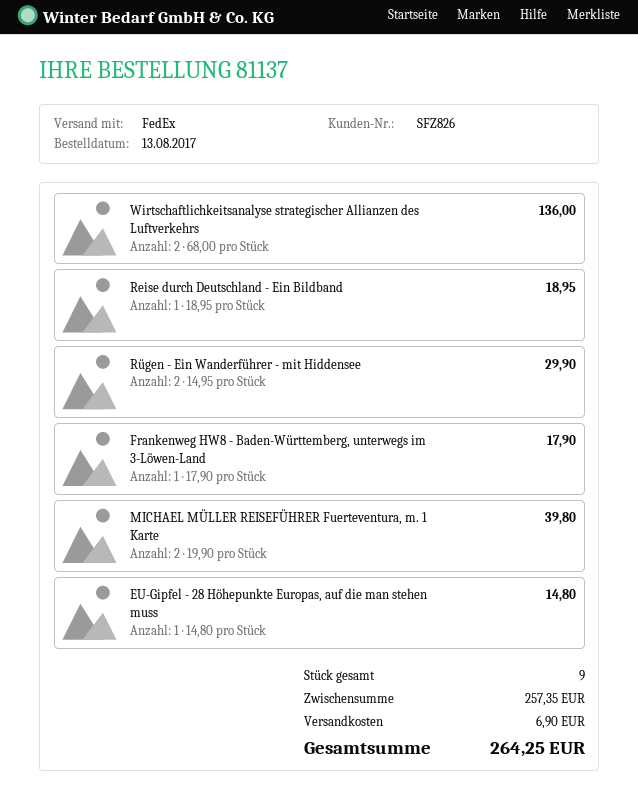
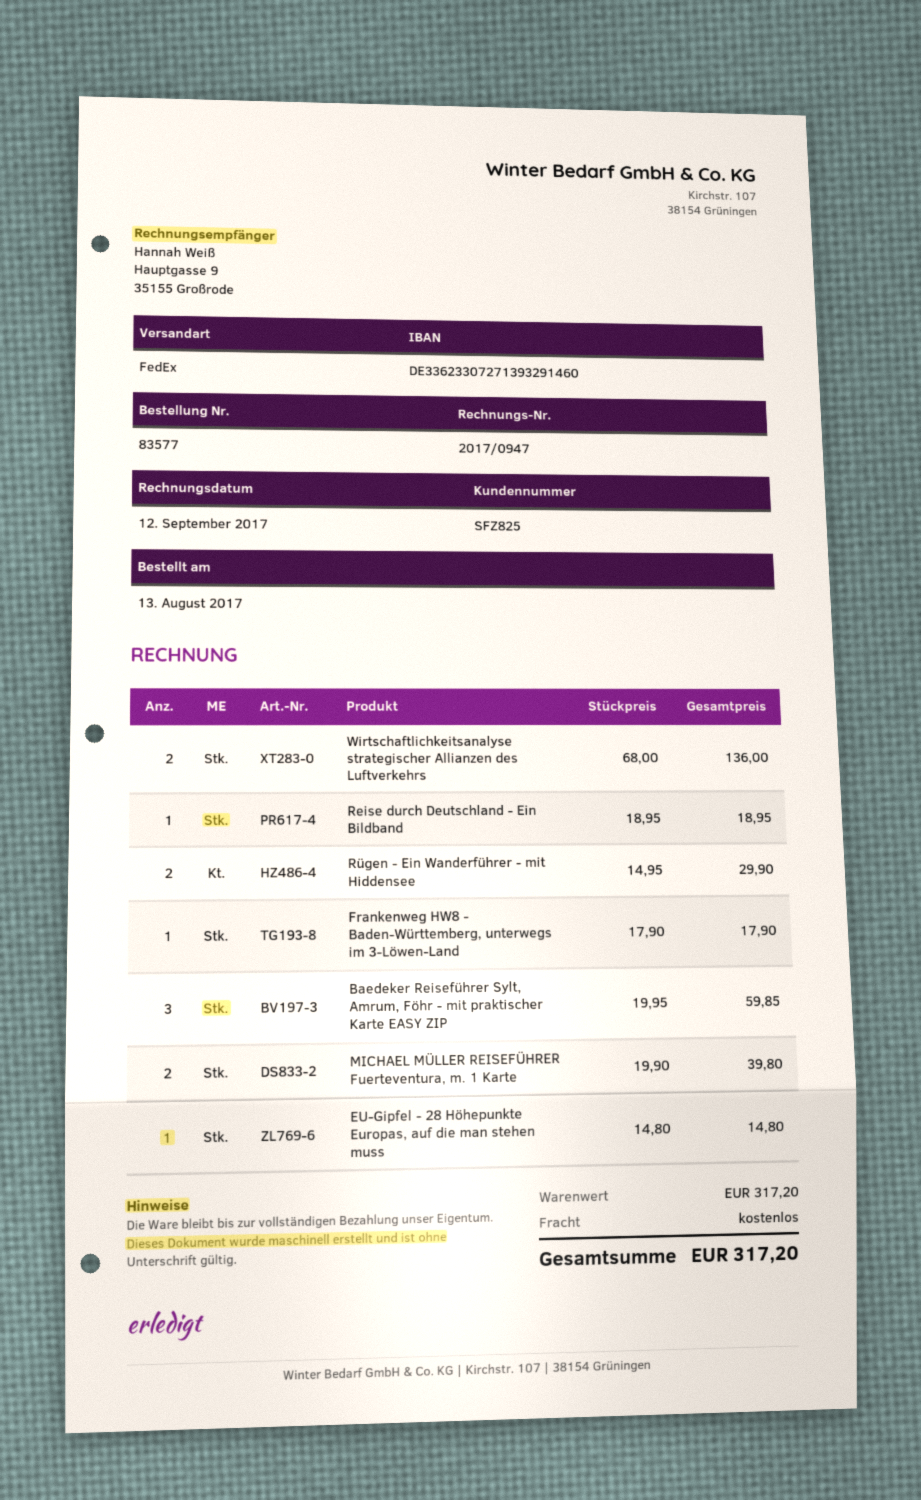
order number: 81137 -> 83577
customer number: SFZ826 -> SFZ825
Baedeker Reiseführer Sylt, Amrum, Föhr - mit praktischer Karte EASY ZIP: none -> 3 x 19.95 = 59.85
subtotal: 257.35 -> 317.20
shipping: 6.90 -> 0.00
total: 264.25 -> 317.20

